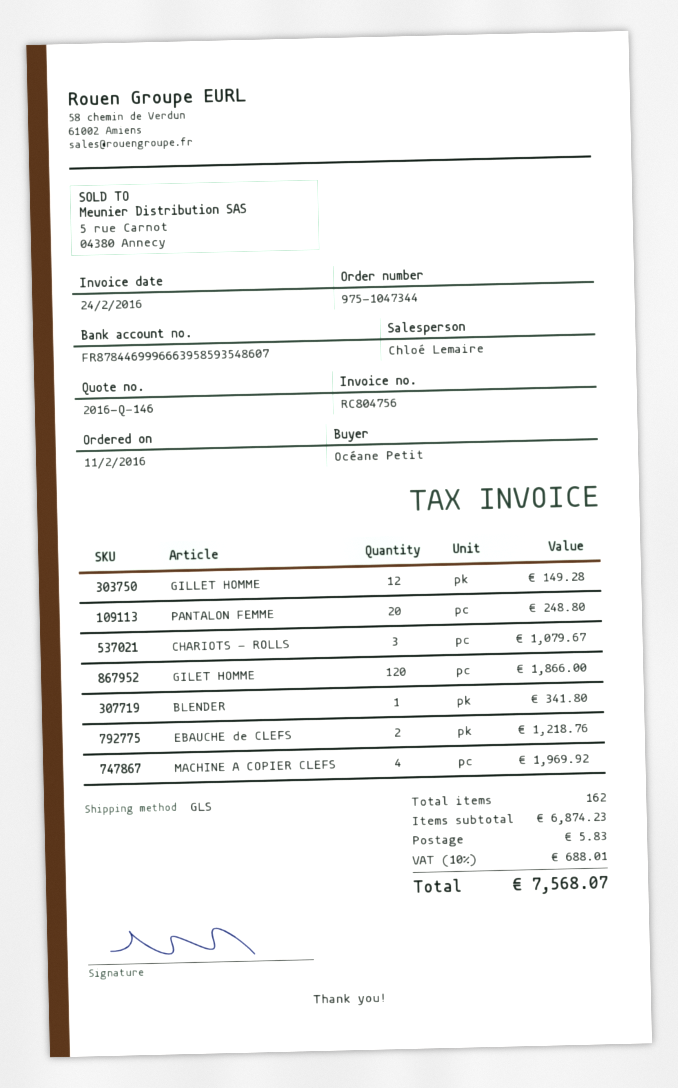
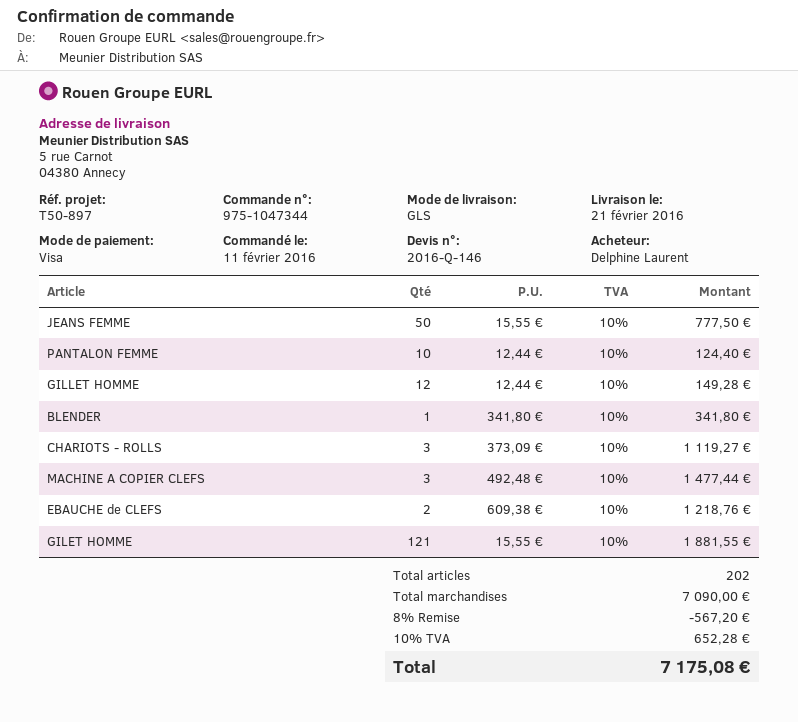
ordered by: Océane Petit -> Delphine Laurent
PANTALON FEMME: 20 for 248.80 -> 10 for 124.40
CHARIOTS - ROLLS: 3 for 1079.67 -> 3 for 1119.27
GILET HOMME: 120 for 1866.00 -> 121 for 1881.55
MACHINE A COPIER CLEFS: 4 for 1969.92 -> 3 for 1477.44
JEANS FEMME: none -> 50 for 777.50
total quantity: 162 -> 202
subtotal: 6874.23 -> 7090.00
discount: none -> 8% = 567.20
shipping: 5.83 -> none
tax: 10% = 688.01 -> 10% = 652.28
total: 7568.07 -> 7175.08

